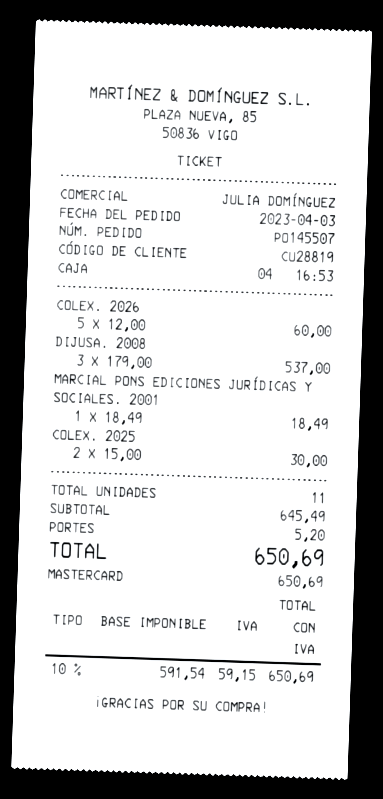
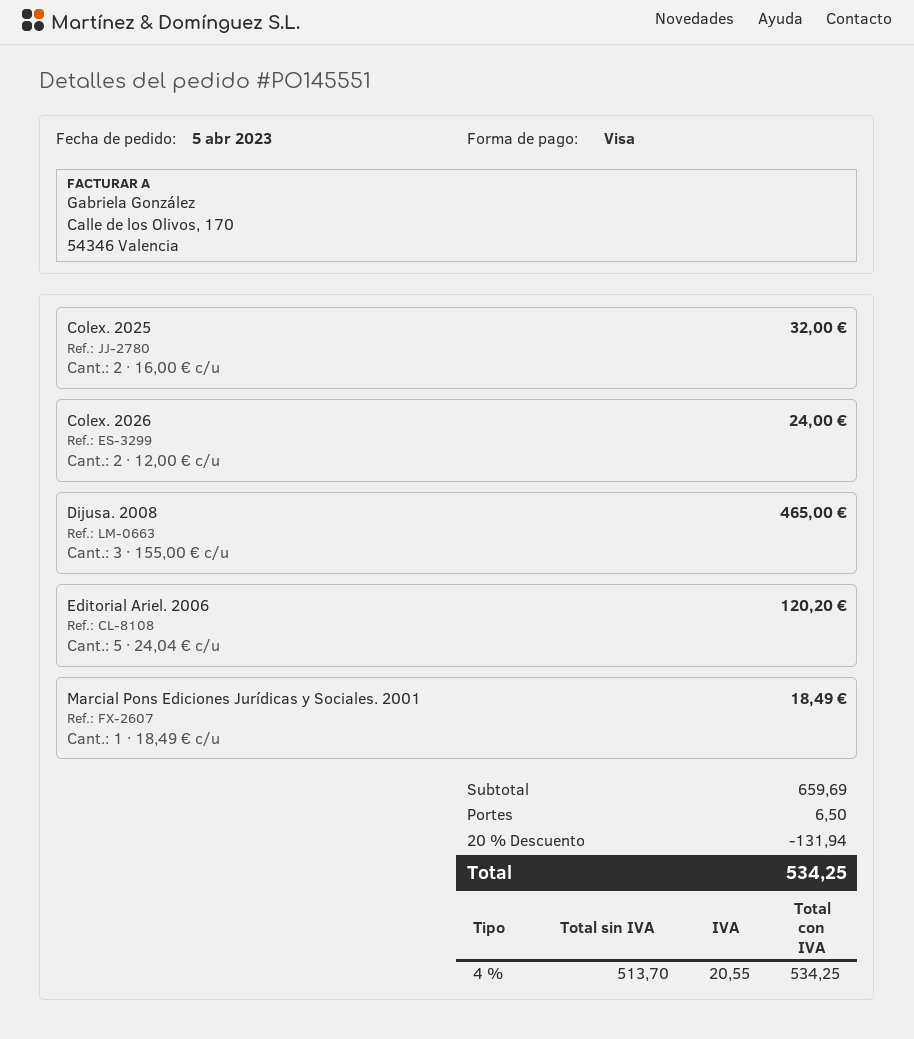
order number: PO145507 -> PO145551
order date: 2023-04-03 -> 2023-04-05
payment method: Mastercard -> Visa
COLEX. 2026: 5 x 12.00 = 60.00 -> 2 x 12.00 = 24.00
DIJUSA. 2008: 3 x 179.00 = 537.00 -> 3 x 155.00 = 465.00
COLEX. 2025: 2 x 15.00 = 30.00 -> 2 x 16.00 = 32.00
Editorial Ariel. 2006: none -> 5 x 24.04 = 120.20
subtotal: 645.49 -> 659.69
discount: none -> 20% = 131.94
shipping: 5.20 -> 6.50
net: 591.54 -> 513.70
tax: 10% = 59.15 -> 4% = 20.55
total: 650.69 -> 534.25

